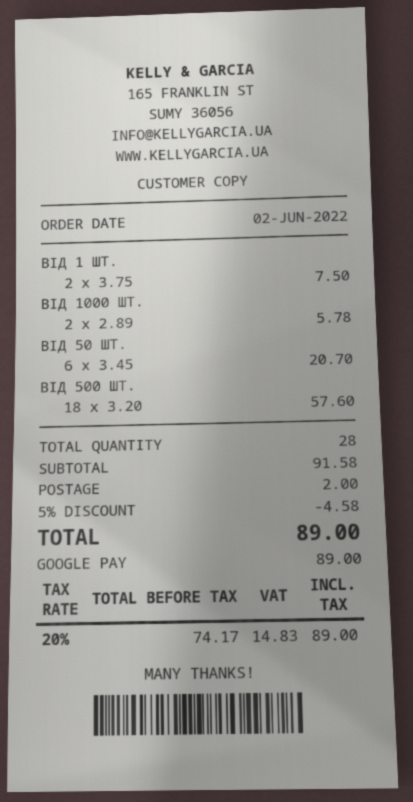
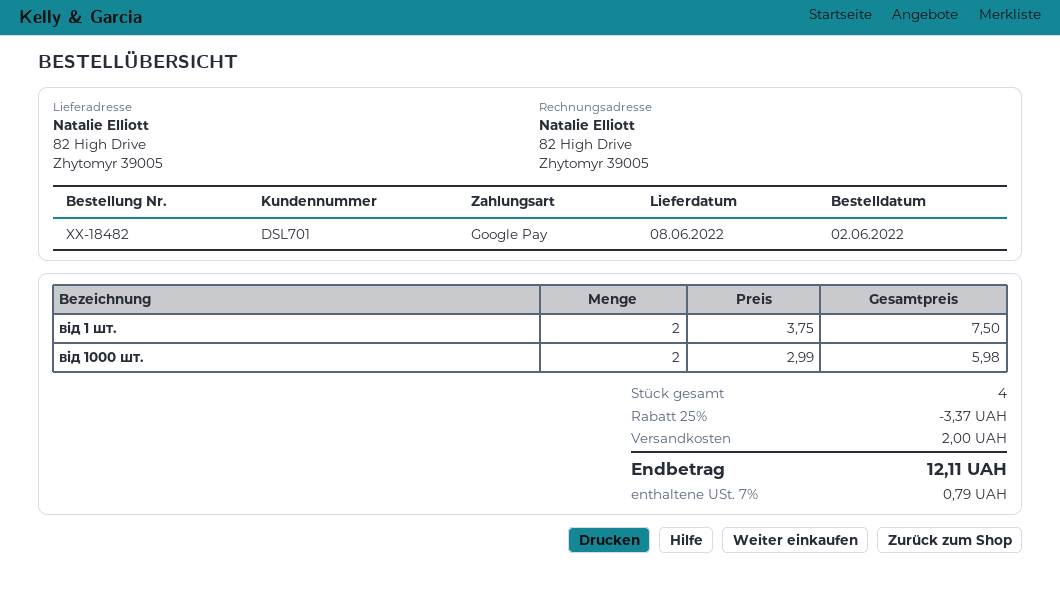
ВІД 1000 ШТ.: 2 x 2.89 = 5.78 -> 2 x 2.99 = 5.98
ВІД 50 ШТ.: 6 x 3.45 = 20.70 -> none
ВІД 500 ШТ.: 18 x 3.20 = 57.60 -> none
total quantity: 28 -> 4
discount: 5% = 4.58 -> 25% = 3.37
tax: 20% = 14.83 -> 7% = 0.79
total: 89.00 -> 12.11

